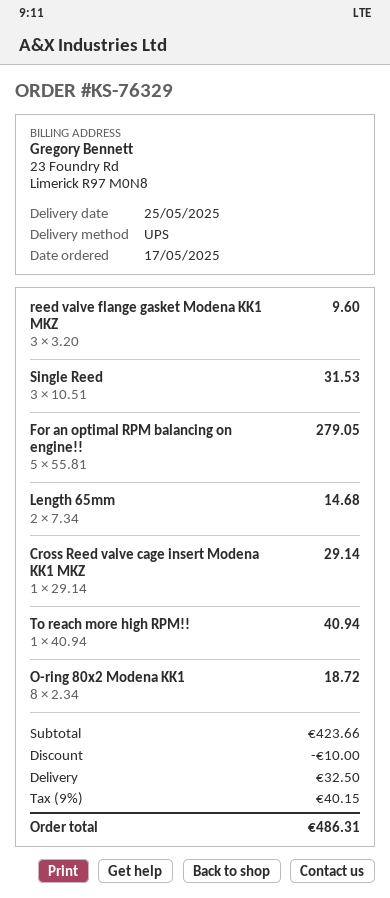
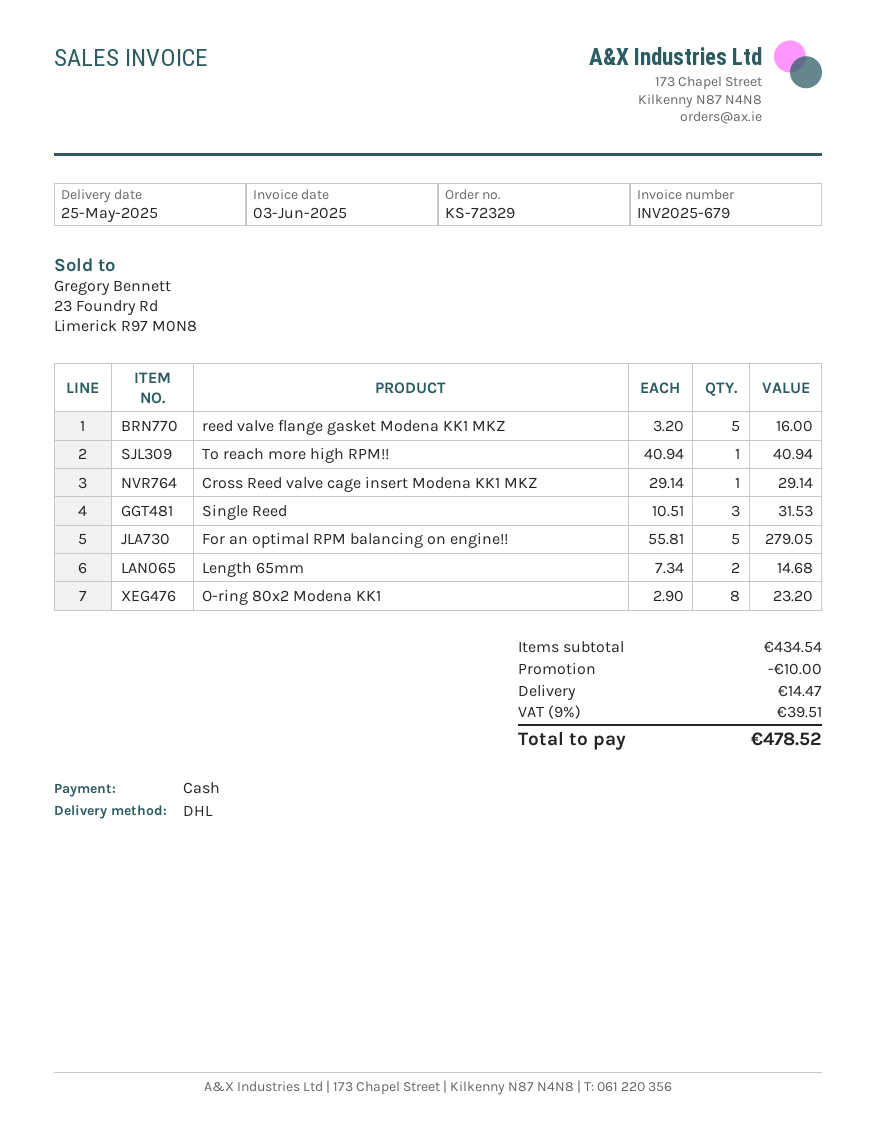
order number: KS-76329 -> KS-72329
shipping method: UPS -> DHL
reed valve flange gasket Modena KK1 MKZ: 3 x 3.20 = 9.60 -> 5 x 3.20 = 16.00
O-ring 80x2 Modena KK1: 8 x 2.34 = 18.72 -> 8 x 2.90 = 23.20
subtotal: 423.66 -> 434.54
shipping: 32.50 -> 14.47
tax: 9% = 40.15 -> 9% = 39.51
total: 486.31 -> 478.52

